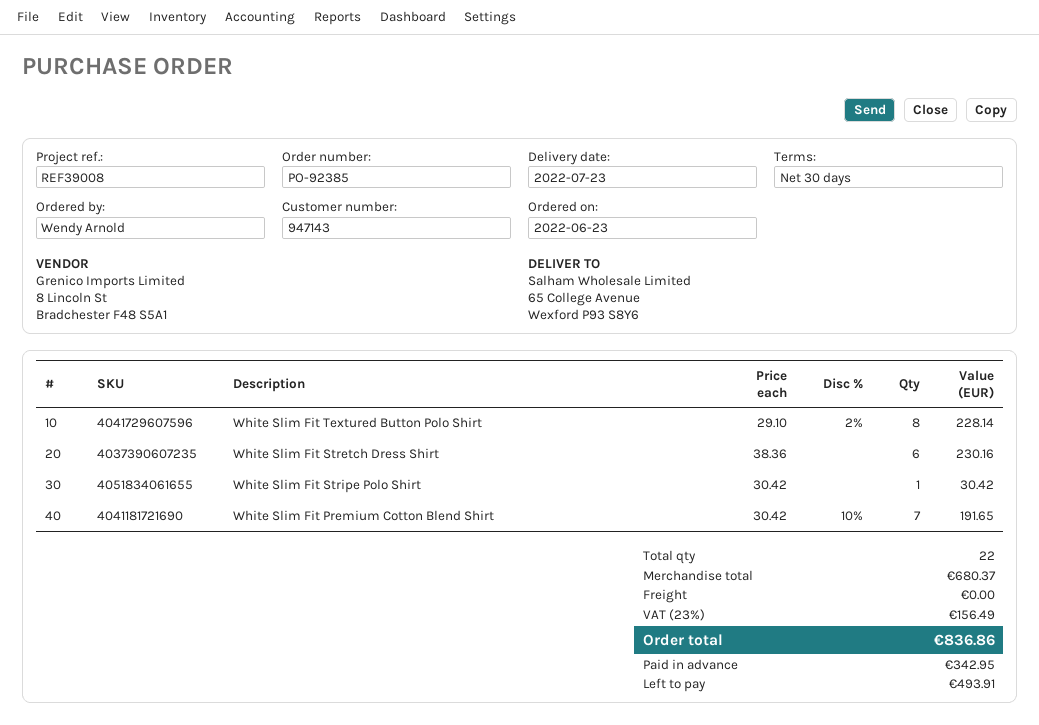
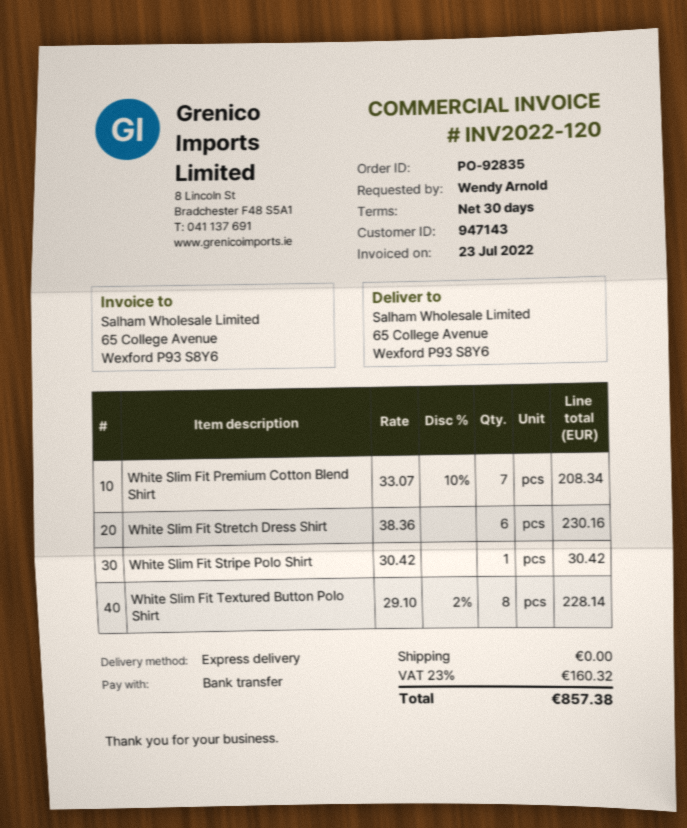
order number: PO-92385 -> PO-92835
White Slim Fit Premium Cotton Blend Shirt: 7 x 30.42 - 10% = 191.65 -> 7 x 33.07 - 10% = 208.34
tax: 23% = 156.49 -> 23% = 160.32
total: 836.86 -> 857.38

